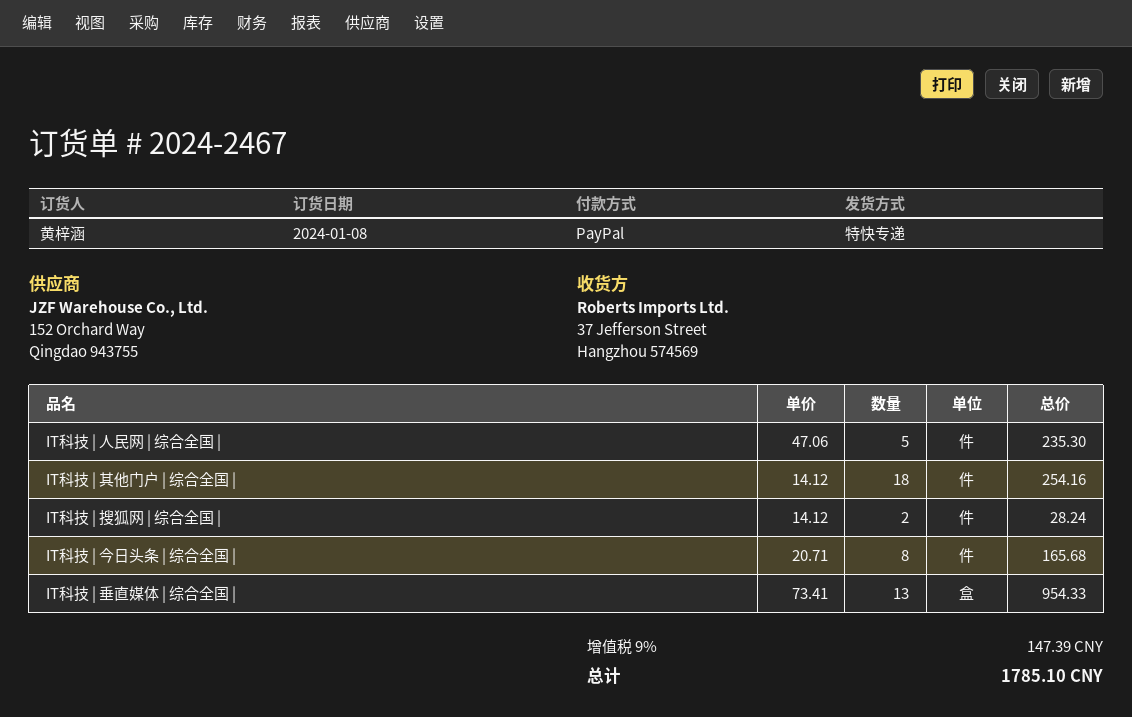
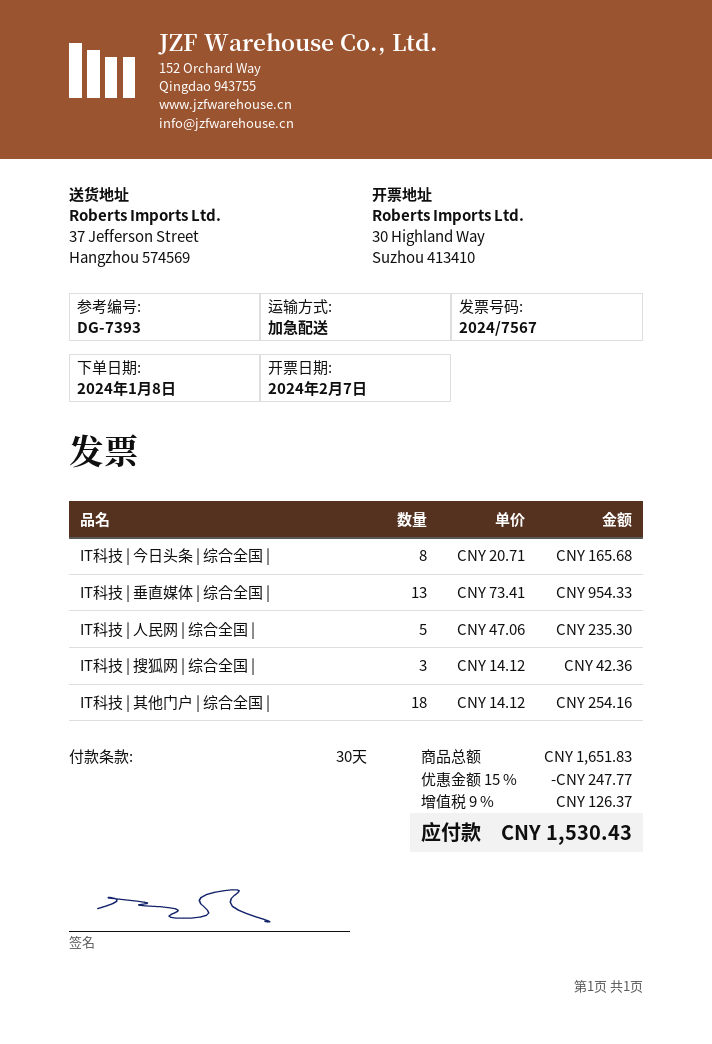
IT科技 | 搜狐网 | 综合全国 |: 2 x 14.12 = 28.24 -> 3 x 14.12 = 42.36
discount: none -> 15% = 247.77
tax: 9% = 147.39 -> 9% = 126.37
total: 1785.10 -> 1530.43

